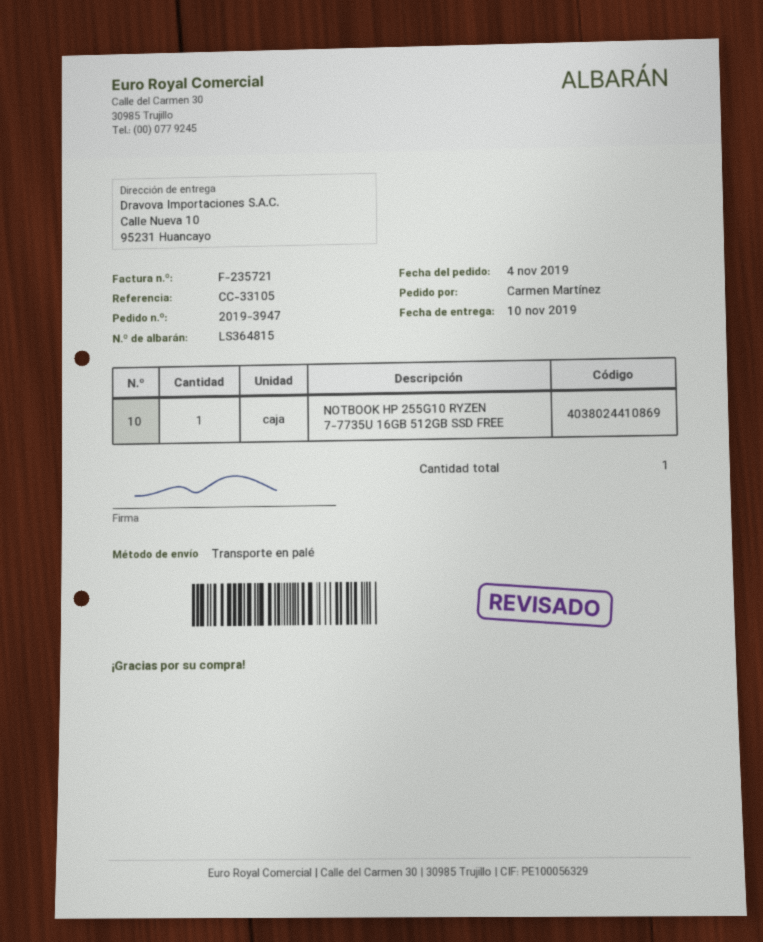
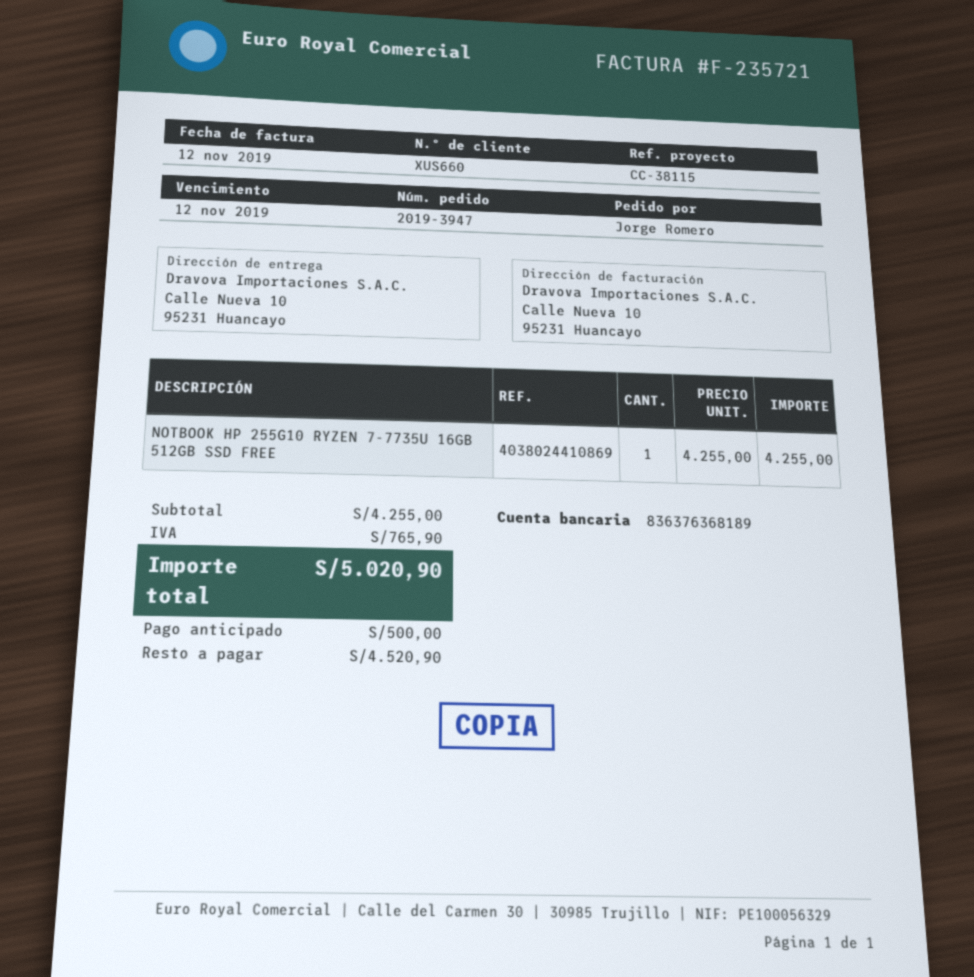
reference: CC-33105 -> CC-38115
ordered by: Carmen Martínez -> Jorge Romero

